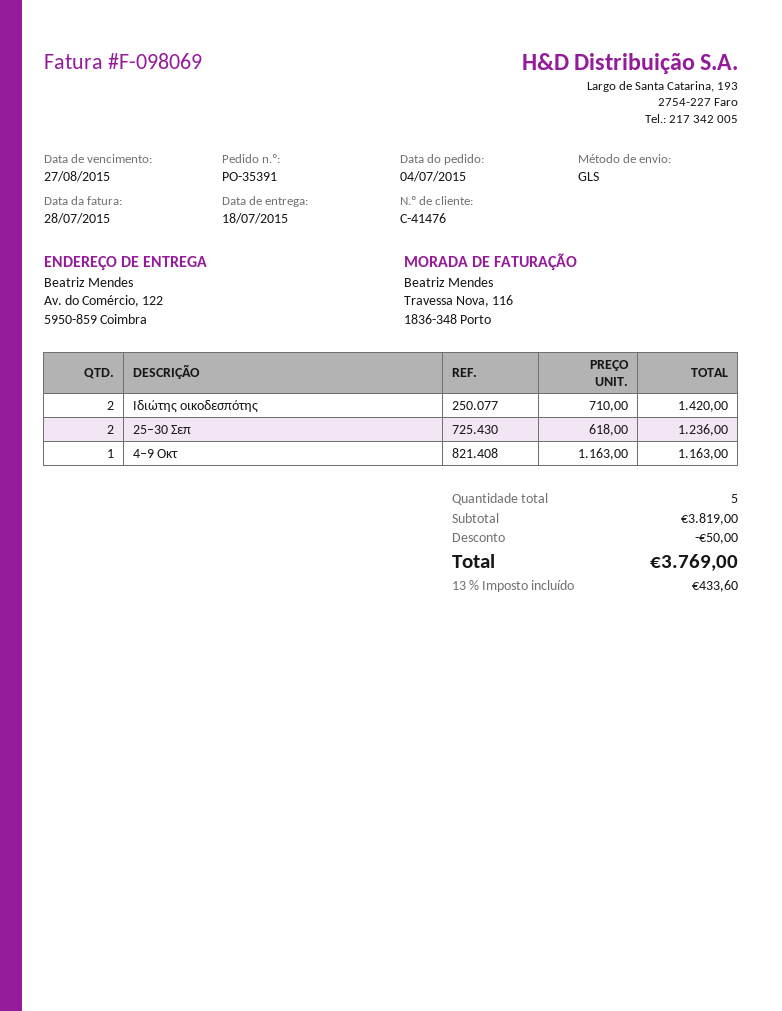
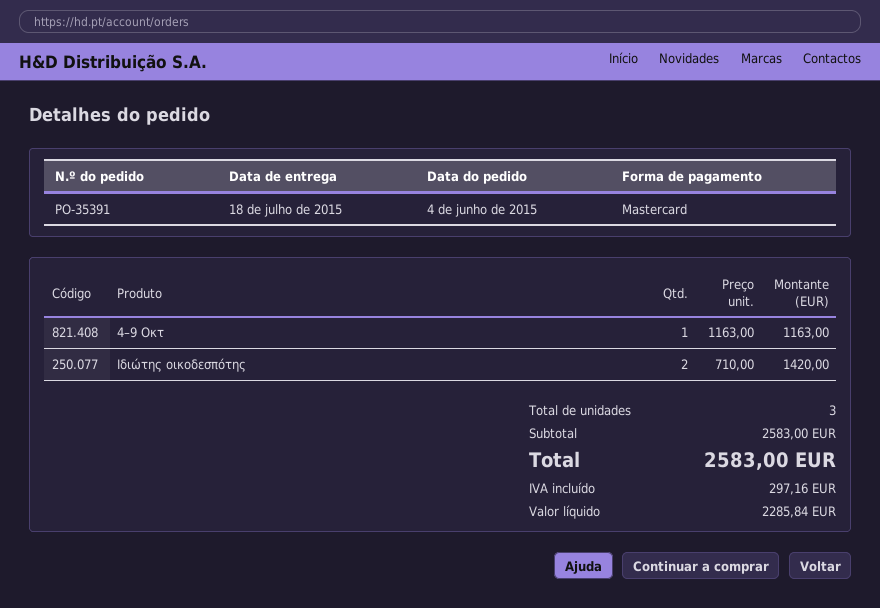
order date: 2015-07-04 -> 2015-06-04
25–30 Σεπ: 2 x 618.00 = 1236.00 -> none
total quantity: 5 -> 3
subtotal: 3819.00 -> 2583.00
discount: 50.00 -> none
tax: 433.60 -> 297.16
total: 3769.00 -> 2583.00

